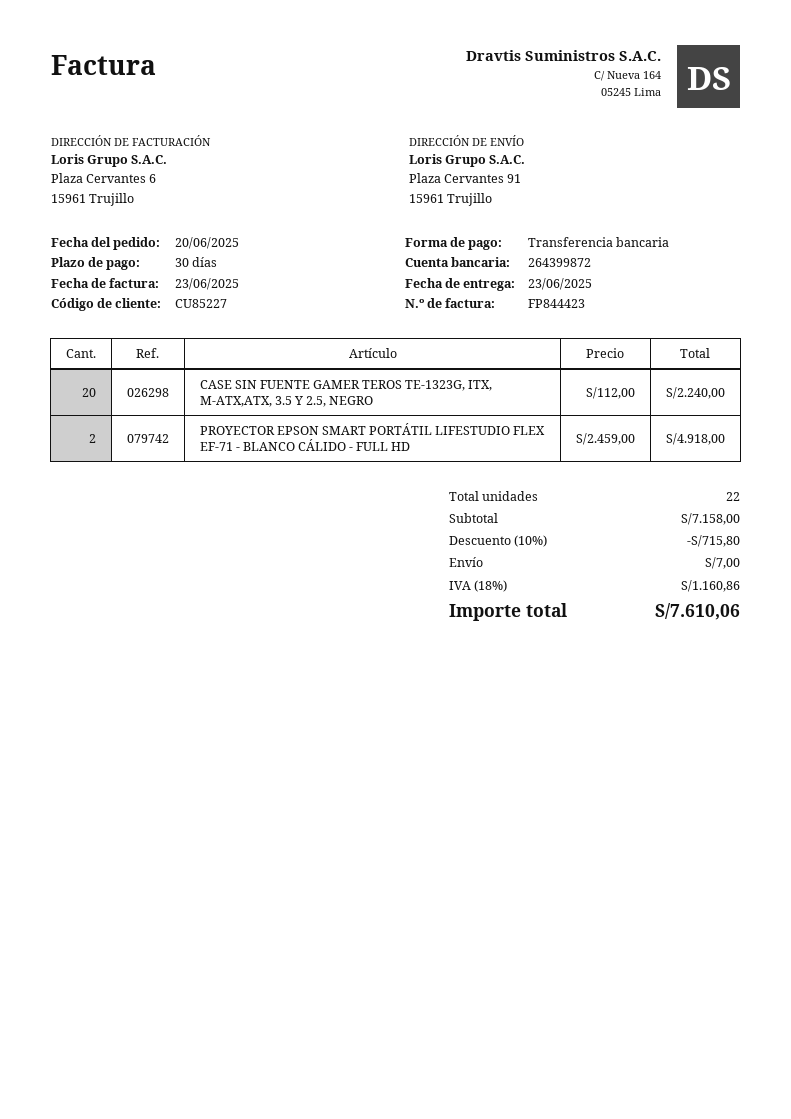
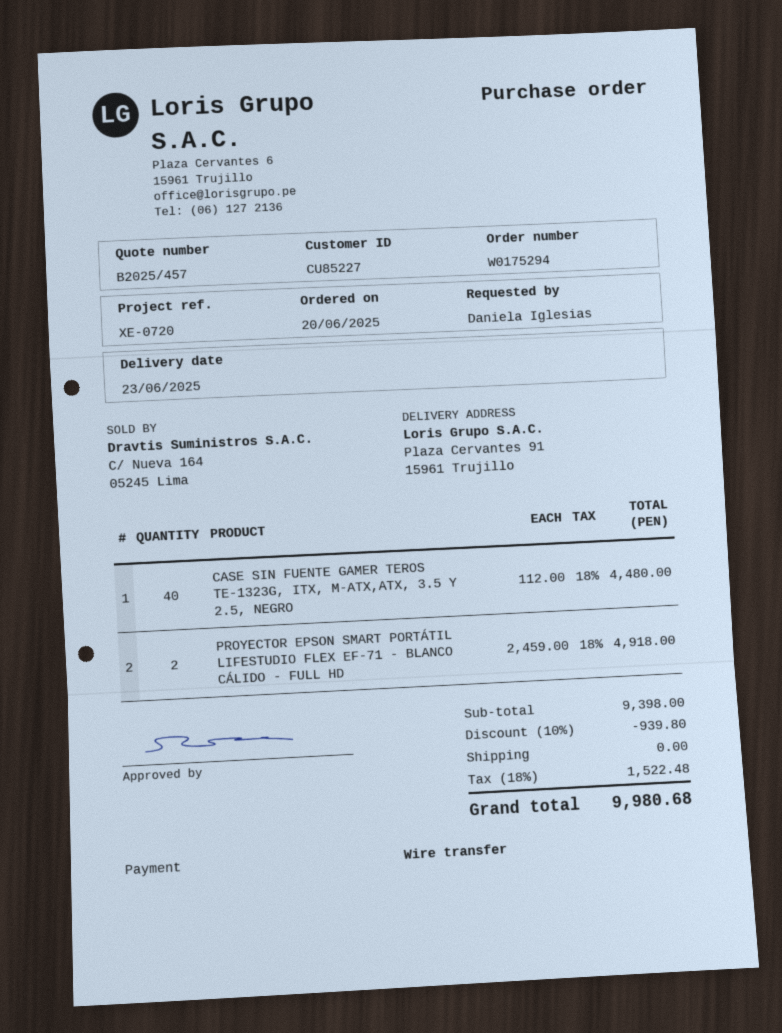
CASE SIN FUENTE GAMER TEROS TE-1323G, ITX, M-ATX,ATX, 3.5 Y 2.5, NEGRO: 20 x 112.00 = 2240.00 -> 40 x 112.00 = 4480.00
subtotal: 7158.00 -> 9398.00
discount: 10% = 715.80 -> 10% = 939.80
shipping: 7.00 -> 0.00
tax: 18% = 1160.86 -> 18% = 1522.48
total: 7610.06 -> 9980.68

